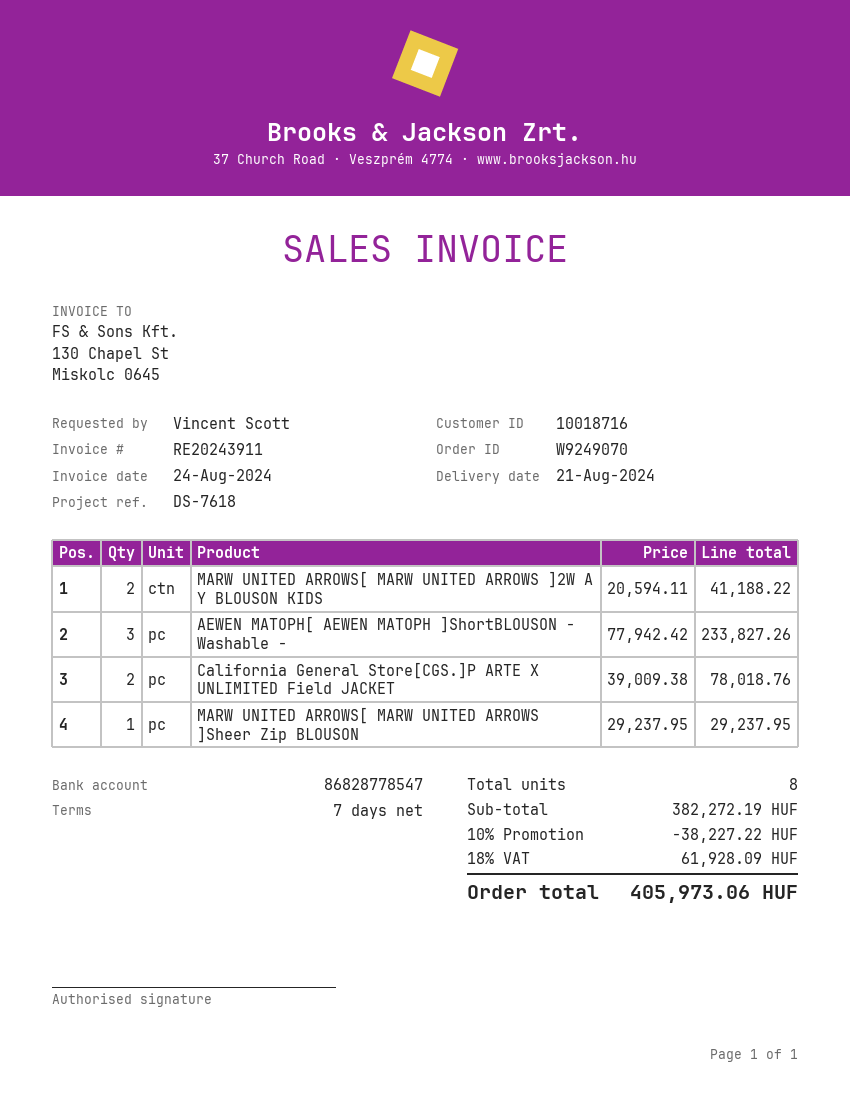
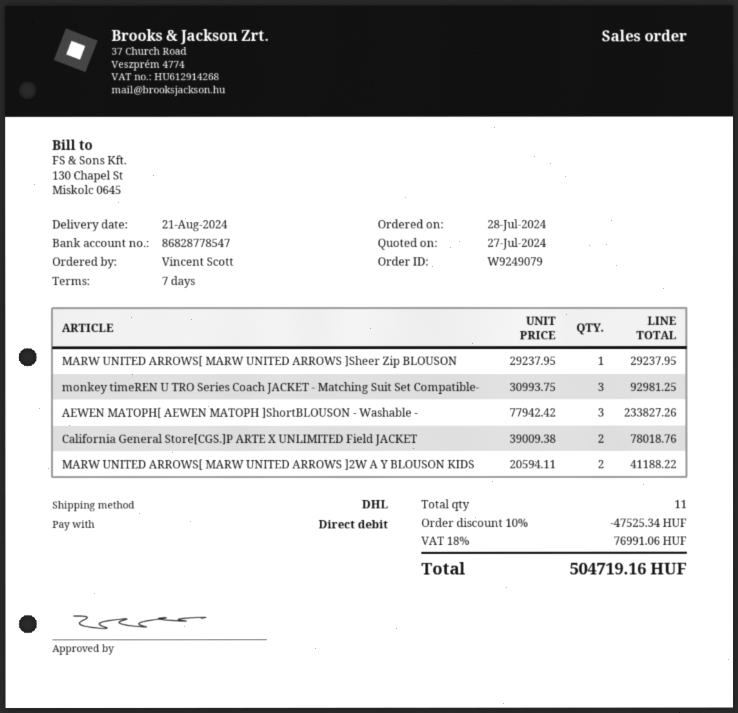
order number: W9249070 -> W9249079
monkey timeREN U TRO Series Coach JACKET - Matching Suit Set Compatible-: none -> 3 x 30993.75 = 92981.25
total quantity: 8 -> 11
discount: 10% = 38227.22 -> 10% = 47525.34
tax: 18% = 61928.09 -> 18% = 76991.06
total: 405973.06 -> 504719.16

